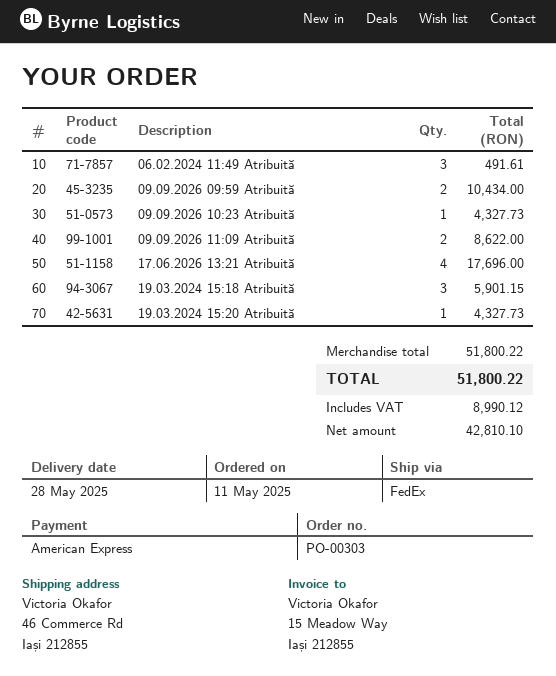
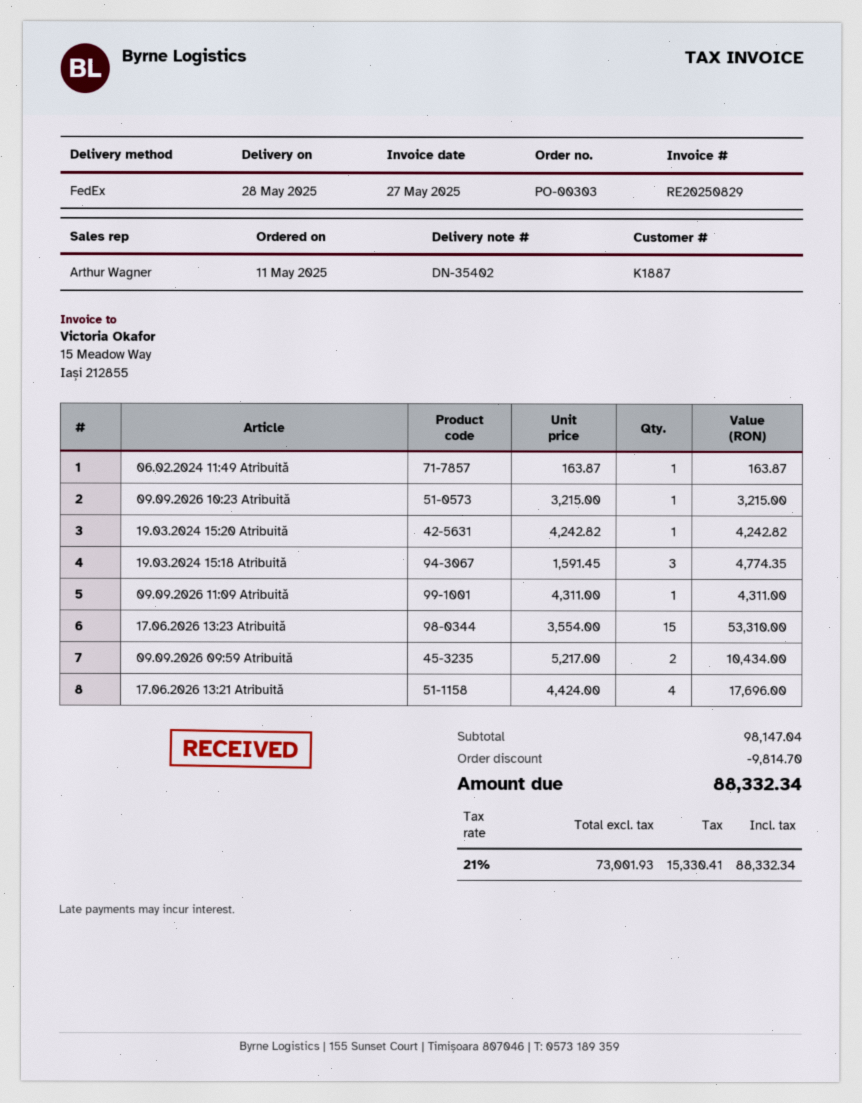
06.02.2024 11:49 Atribuită: 3 for 491.61 -> 1 for 163.87
09.09.2026 10:23 Atribuită: 1 for 4327.73 -> 1 for 3215.00
09.09.2026 11:09 Atribuită: 2 for 8622.00 -> 1 for 4311.00
19.03.2024 15:18 Atribuită: 3 for 5901.15 -> 3 for 4774.35
19.03.2024 15:20 Atribuită: 1 for 4327.73 -> 1 for 4242.82
17.06.2026 13:23 Atribuită: none -> 15 for 53310.00
subtotal: 51800.22 -> 98147.04
discount: none -> 9814.70
net: 42810.10 -> 73001.93
tax: 8990.12 -> 15330.41
total: 51800.22 -> 88332.34

